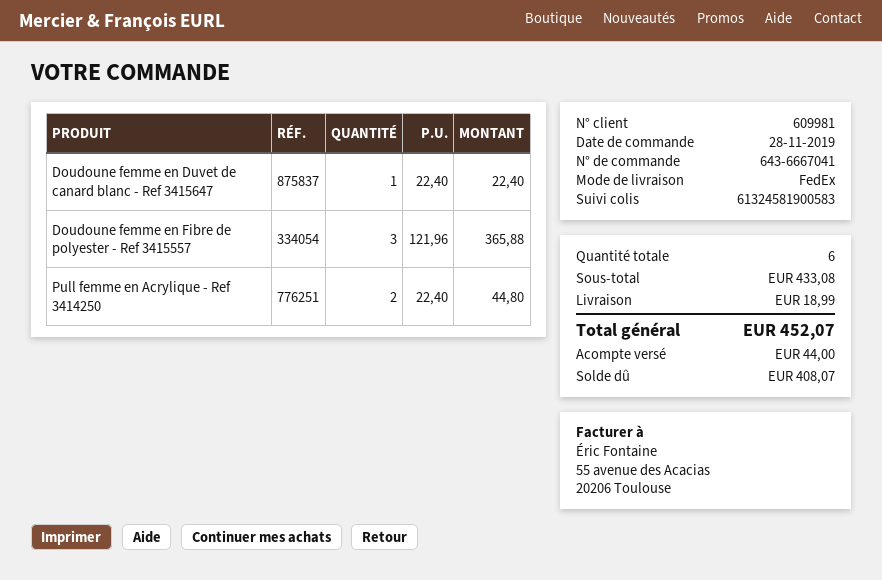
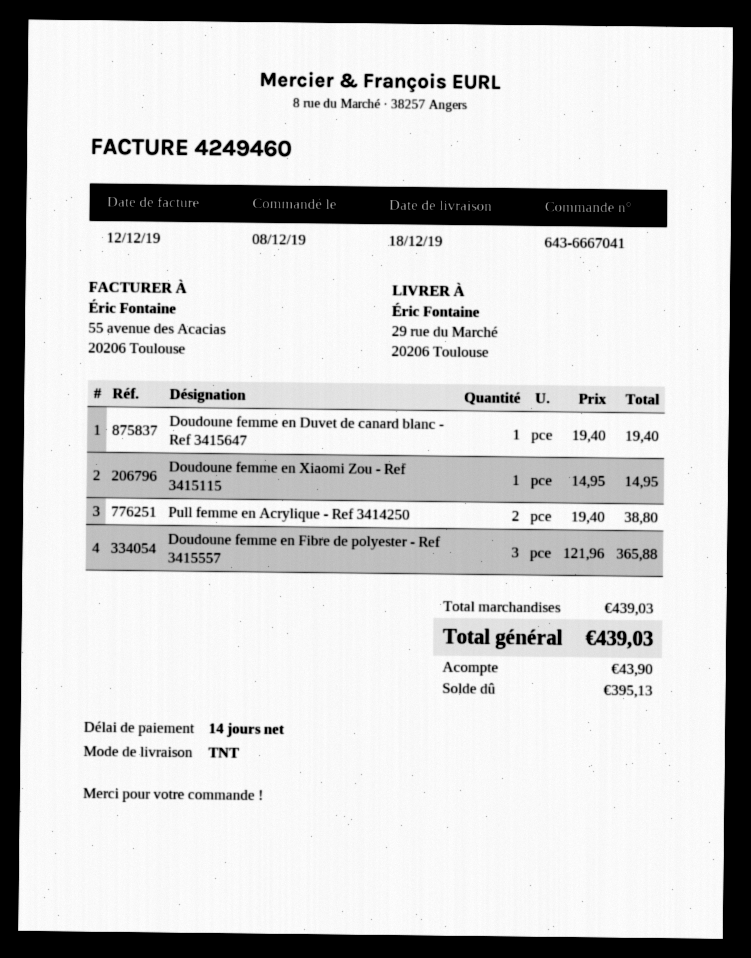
order date: 2019-11-28 -> 2019-12-08
shipping method: FedEx -> TNT
Doudoune femme en Duvet de canard blanc - Ref 3415647: 1 x 22.40 = 22.40 -> 1 x 19.40 = 19.40
Pull femme en Acrylique - Ref 3414250: 2 x 22.40 = 44.80 -> 2 x 19.40 = 38.80
Doudoune femme en Xiaomi Zou - Ref 3415115: none -> 1 x 14.95 = 14.95
subtotal: 433.08 -> 439.03
shipping: 18.99 -> none
total: 452.07 -> 439.03
deposit: 44.00 -> 43.90
balance: 408.07 -> 395.13

